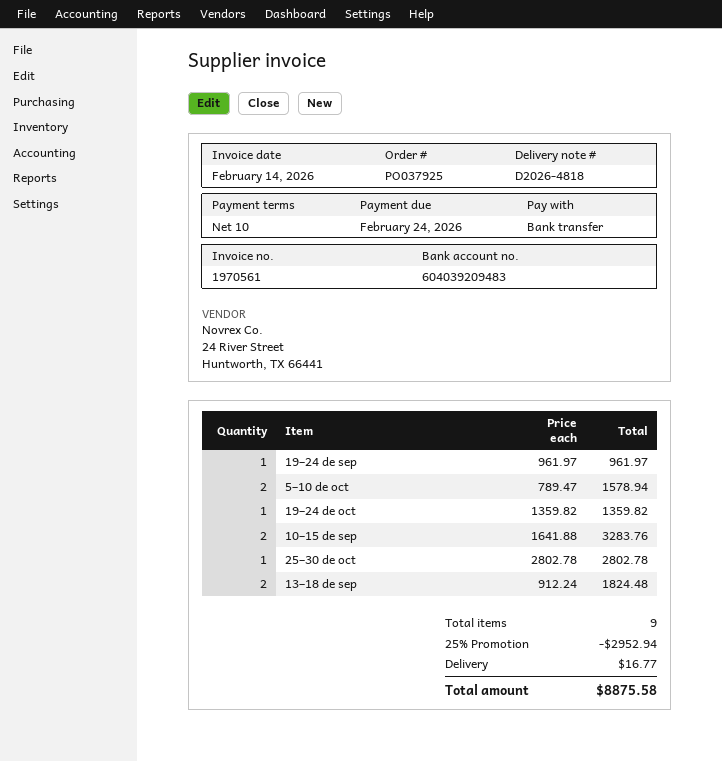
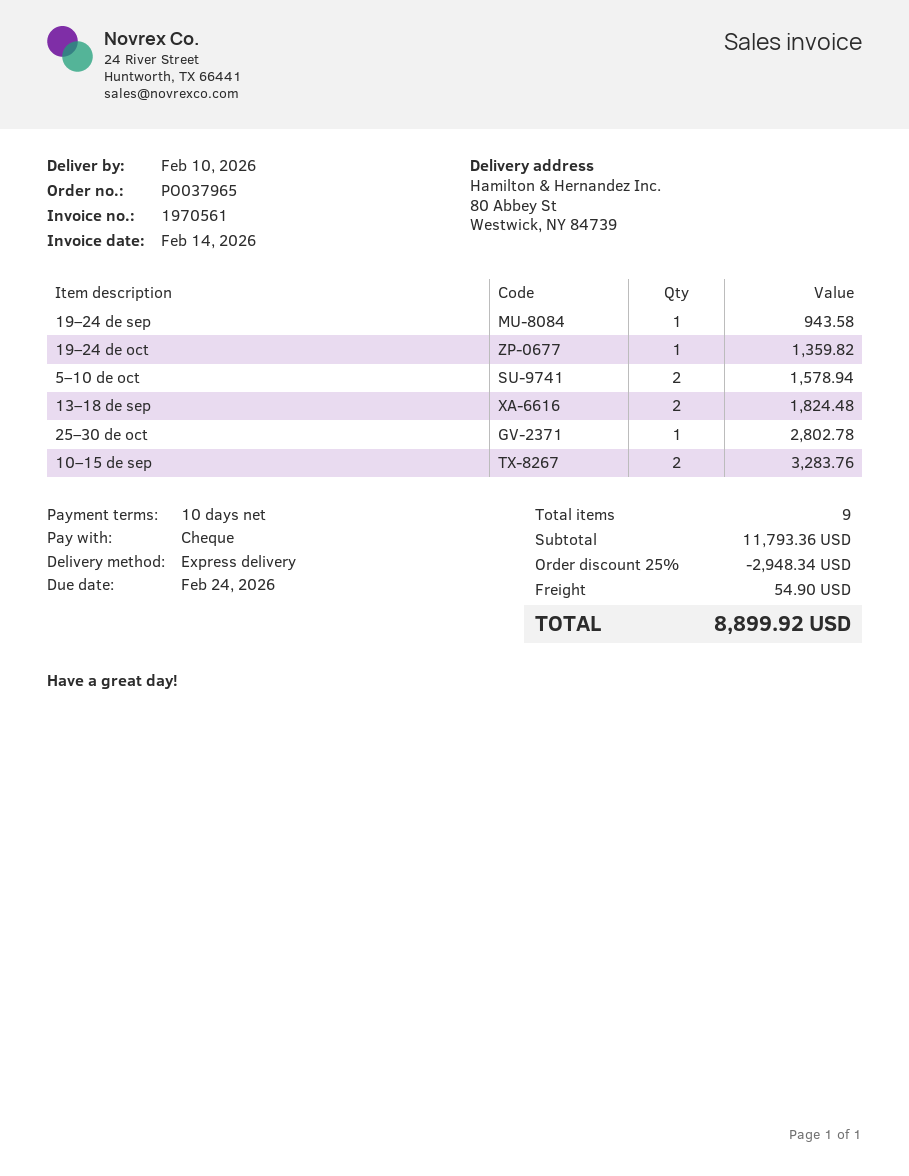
order number: PO037925 -> PO037965
payment method: bank transfer -> cheque
19–24 de sep: 1 for 961.97 -> 1 for 943.58
discount: 25% = 2952.94 -> 25% = 2948.34
shipping: 16.77 -> 54.90
total: 8875.58 -> 8899.92

